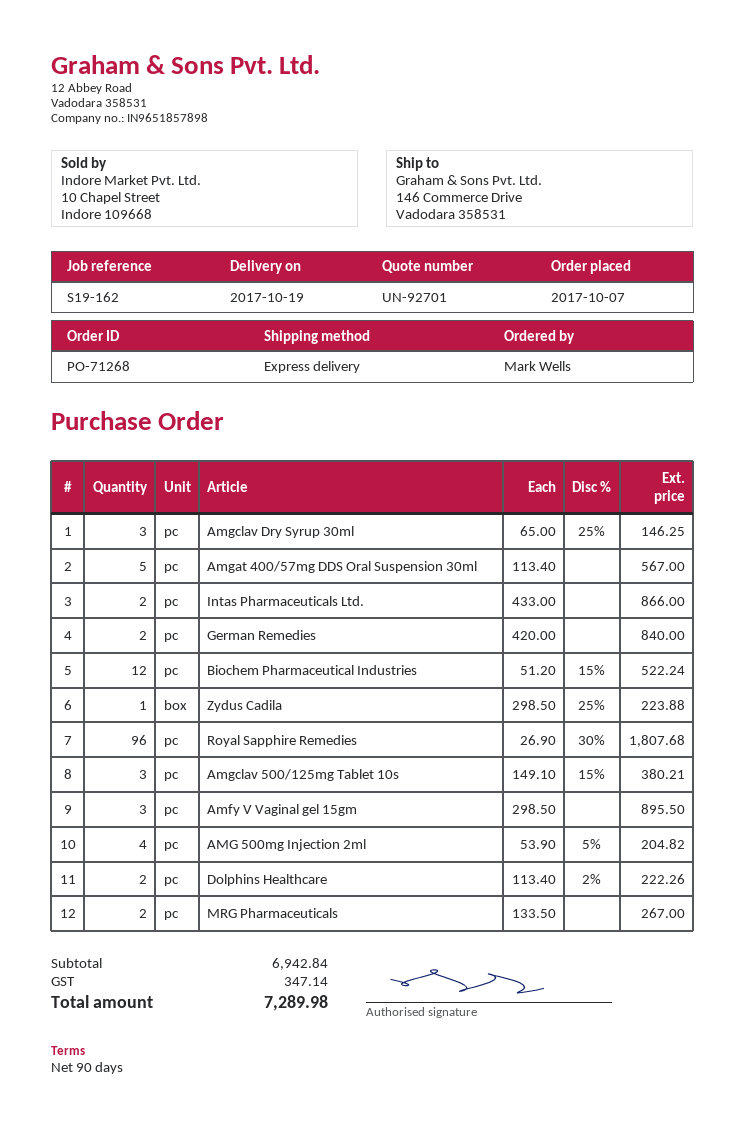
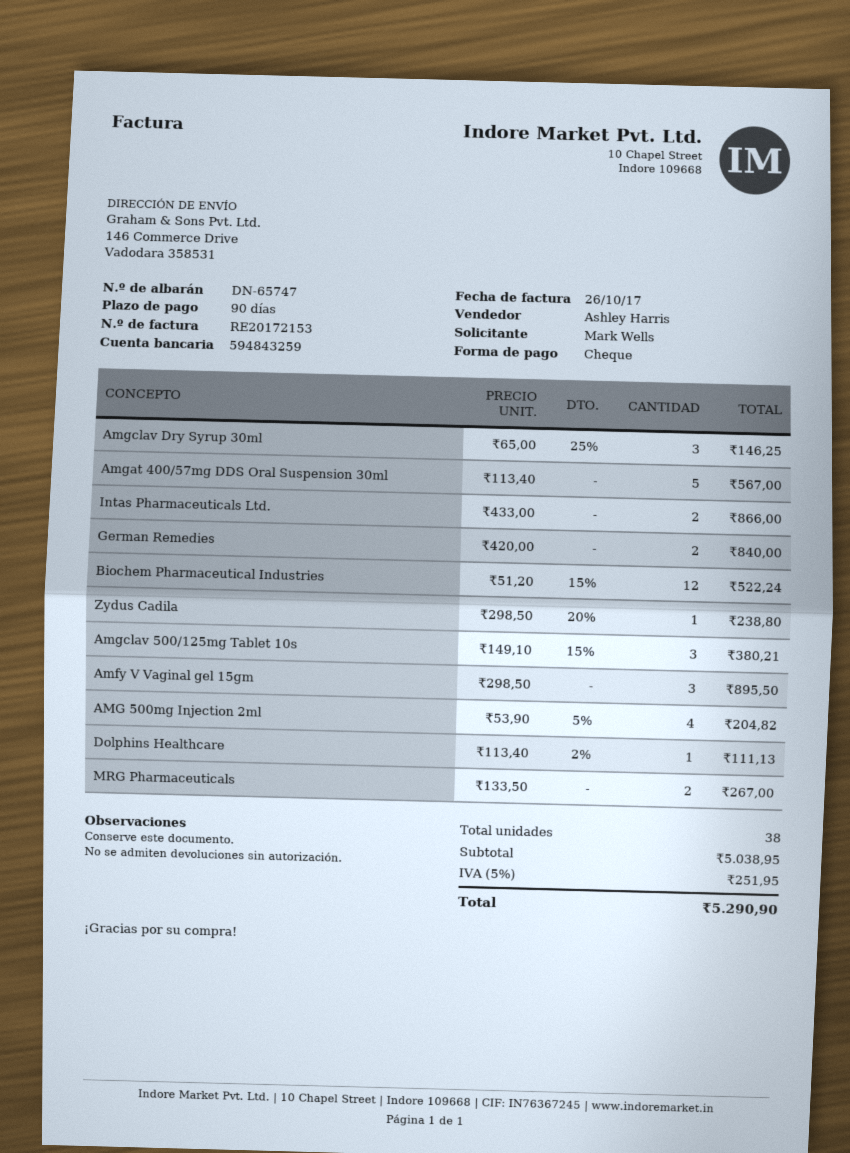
Zydus Cadila: 1 x 298.50 - 25% = 223.88 -> 1 x 298.50 - 20% = 238.80
Royal Sapphire Remedies: 96 x 26.90 - 30% = 1807.68 -> none
Dolphins Healthcare: 2 x 113.40 - 2% = 222.26 -> 1 x 113.40 - 2% = 111.13
subtotal: 6942.84 -> 5038.95
tax: 347.14 -> 251.95
total: 7289.98 -> 5290.90

